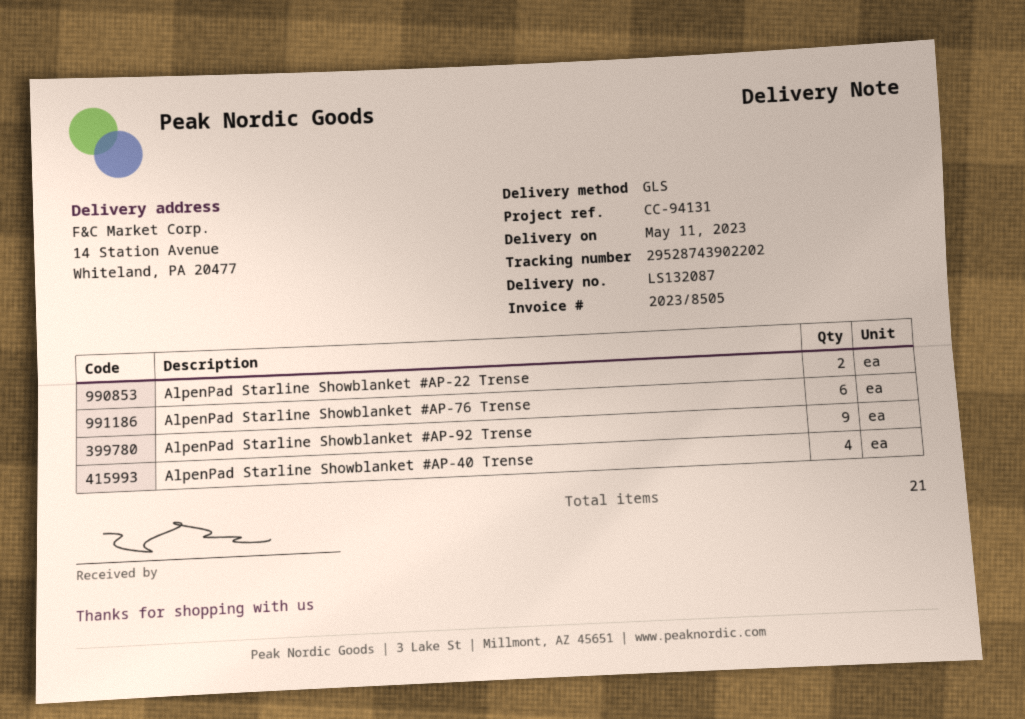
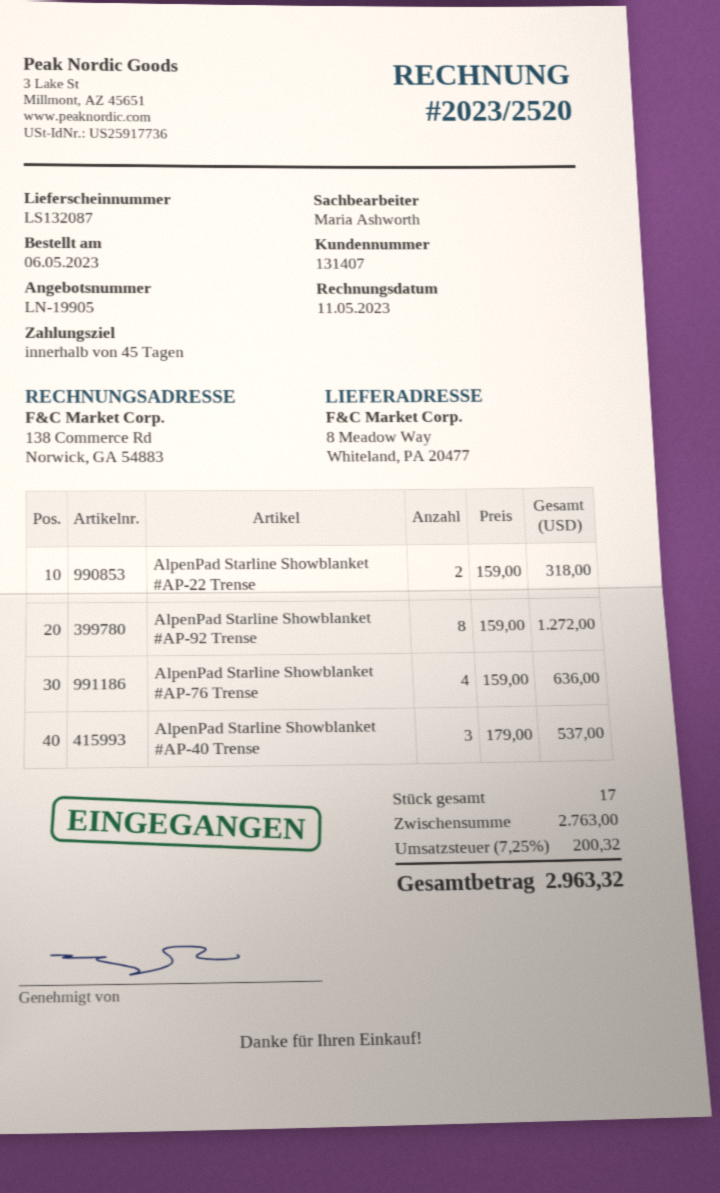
invoice number: 2023/8505 -> 2023/2520
ship to: 14 Station Avenue, Whiteland, PA 20477 -> 8 Meadow Way, Whiteland, PA 20477
AlpenPad Starline Showblanket #AP-76 Trense: 6 -> 4
AlpenPad Starline Showblanket #AP-92 Trense: 9 -> 8
AlpenPad Starline Showblanket #AP-40 Trense: 4 -> 3
total quantity: 21 -> 17

